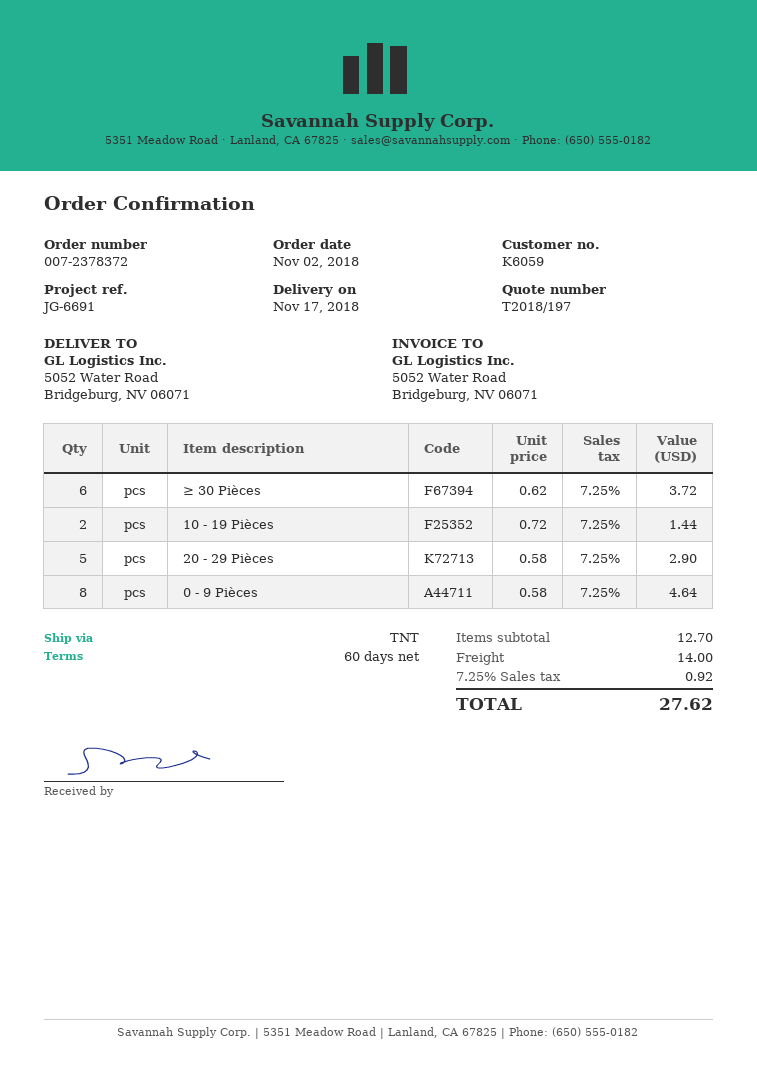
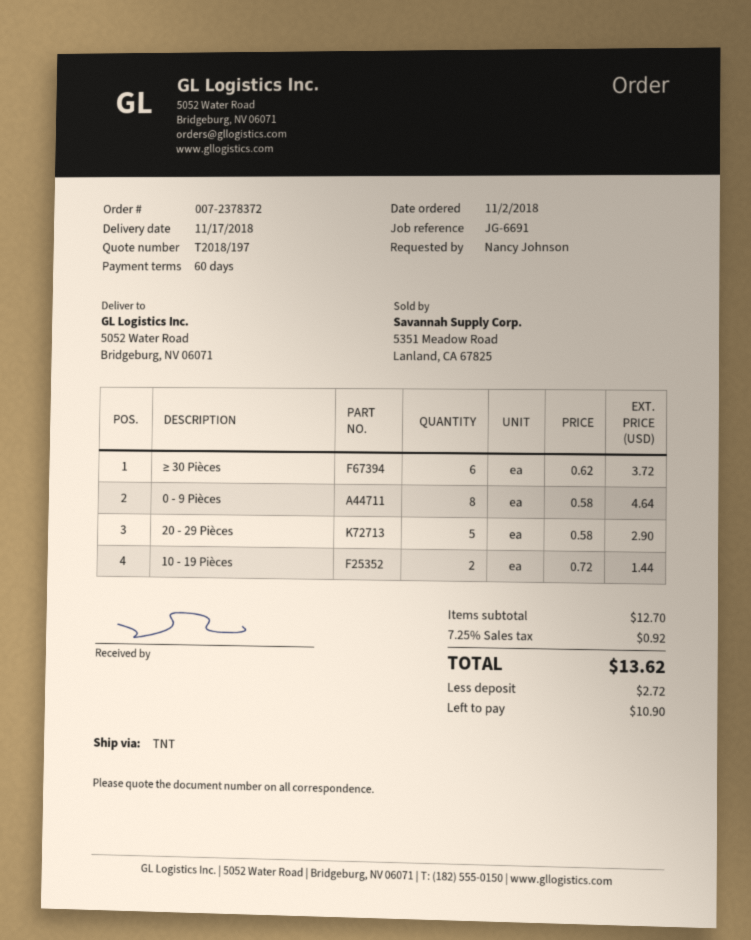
shipping: 14.00 -> none
total: 27.62 -> 13.62

